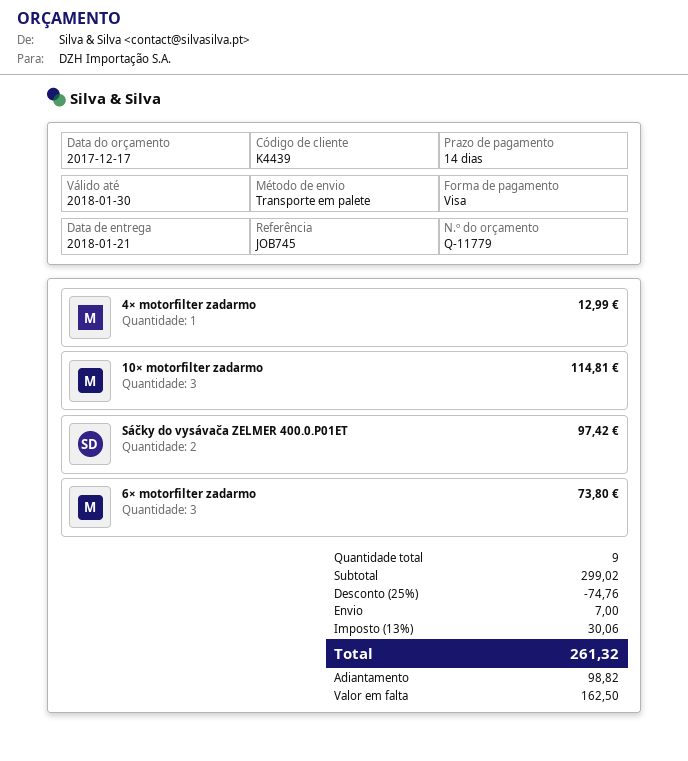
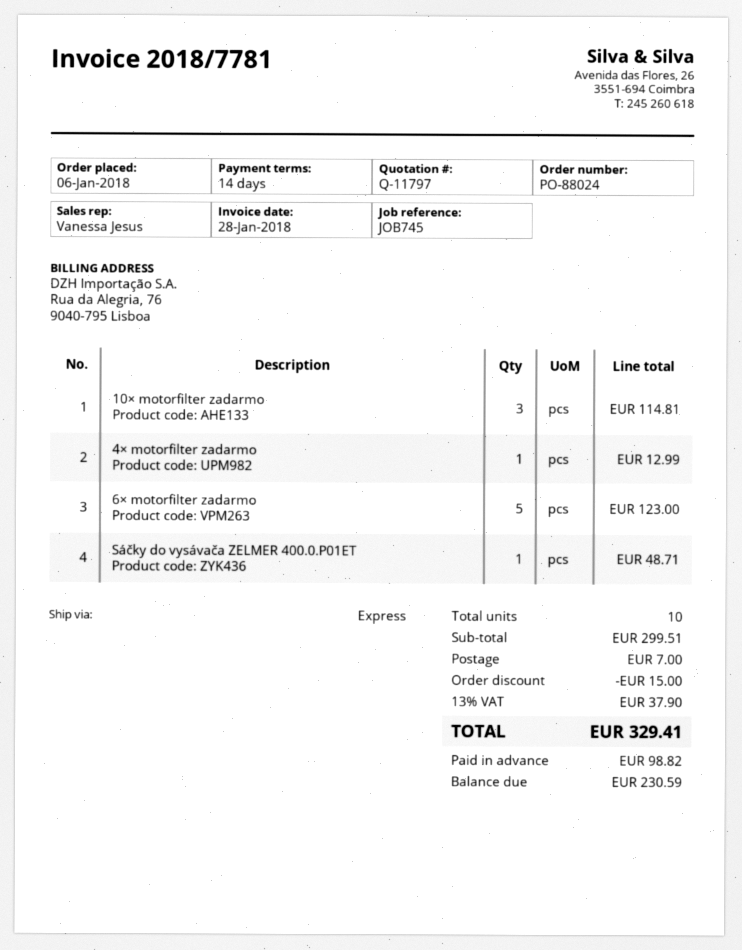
quote number: Q-11779 -> Q-11797
shipping method: pallet freight -> express
Sáčky do vysávača ZELMER 400.0.P01ET: 2 for 97.42 -> 1 for 48.71
6× motorfilter zadarmo: 3 for 73.80 -> 5 for 123.00
total quantity: 9 -> 10
subtotal: 299.02 -> 299.51
discount: 74.76 -> 15.00
tax: 13% = 30.06 -> 13% = 37.90
total: 261.32 -> 329.41
balance: 162.50 -> 230.59

